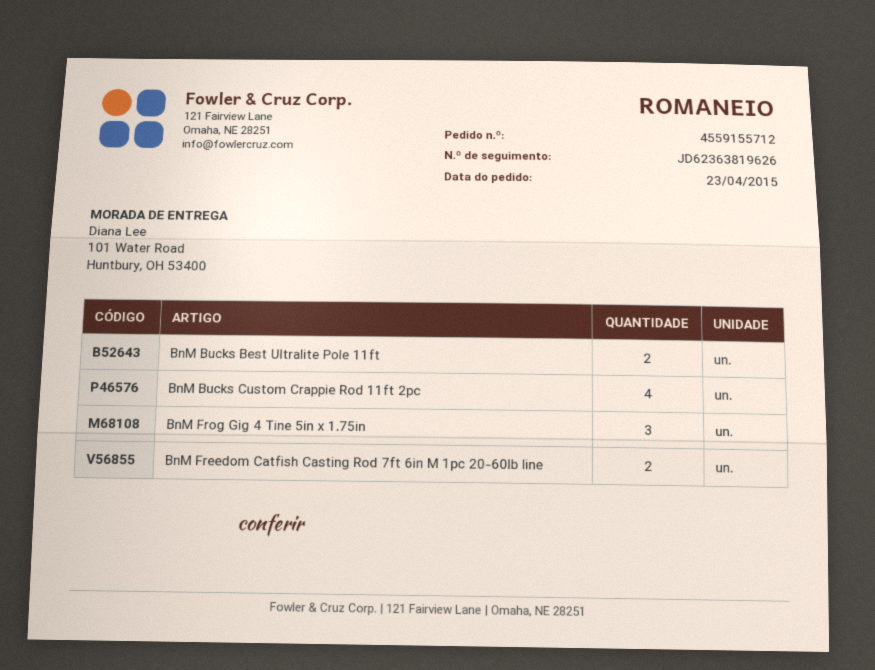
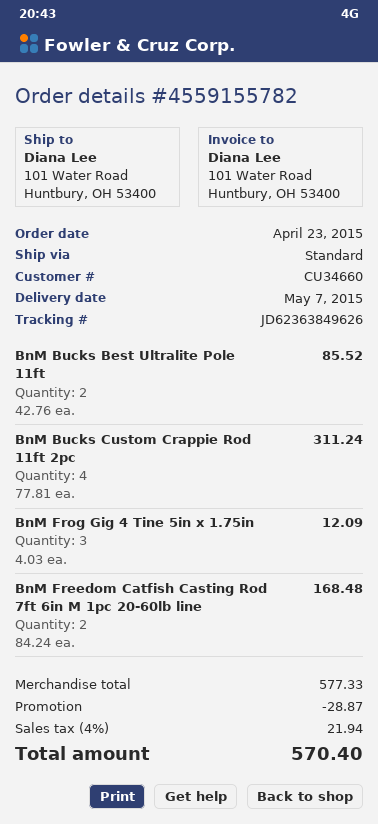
order number: 4559155712 -> 4559155782
tracking number: JD62363819626 -> JD62363849626

